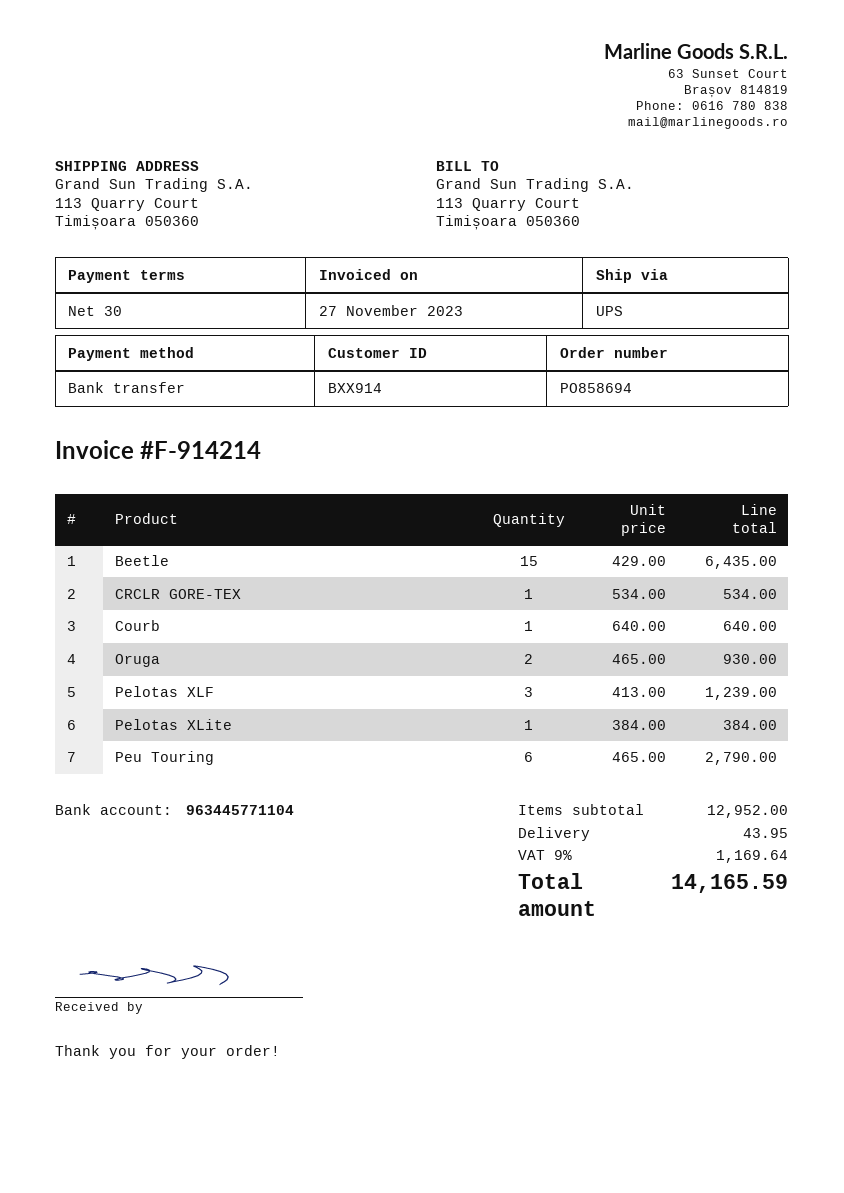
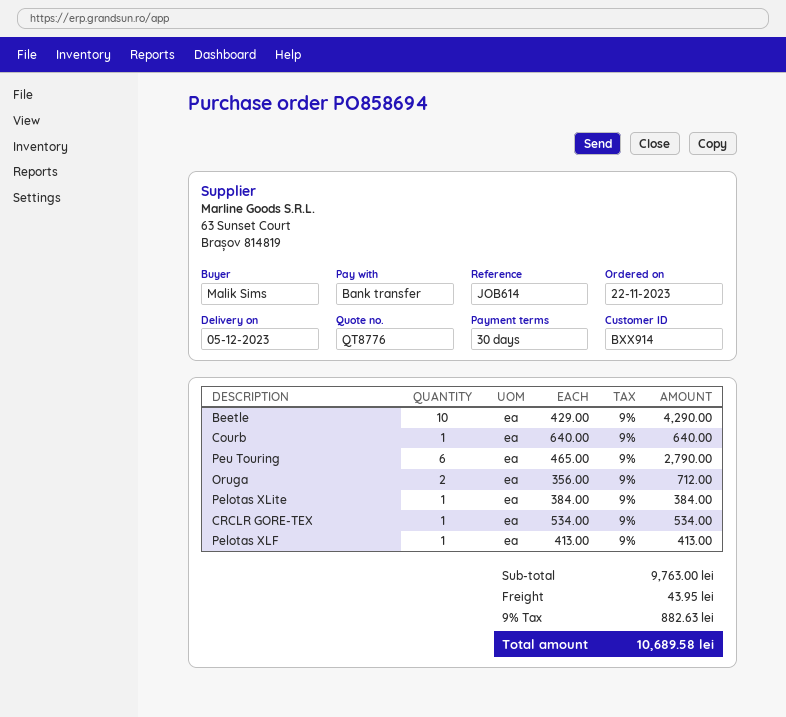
Beetle: 15 x 429.00 = 6435.00 -> 10 x 429.00 = 4290.00
Oruga: 2 x 465.00 = 930.00 -> 2 x 356.00 = 712.00
Pelotas XLF: 3 x 413.00 = 1239.00 -> 1 x 413.00 = 413.00
subtotal: 12952.00 -> 9763.00
tax: 9% = 1169.64 -> 9% = 882.63
total: 14165.59 -> 10689.58

